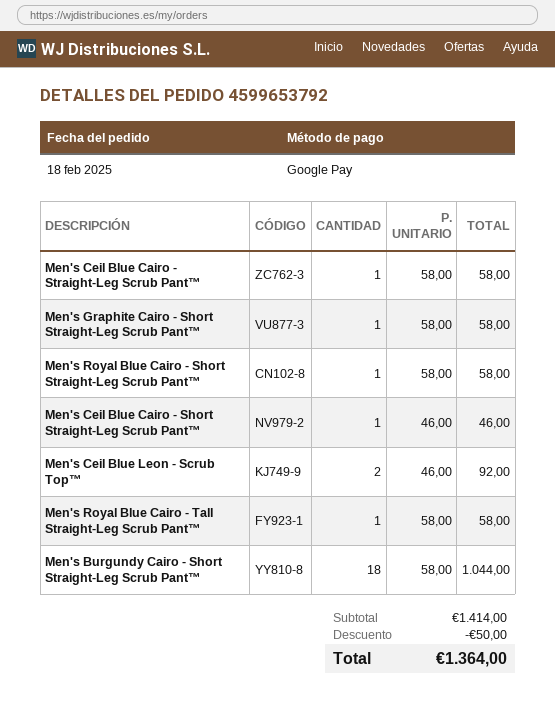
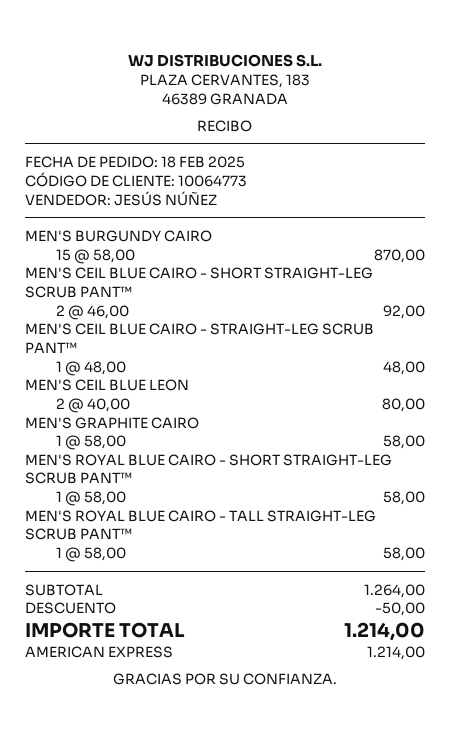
payment method: Google Pay -> American Express
Men's Ceil Blue Cairo - Straight-Leg Scrub Pant™: 1 x 58.00 = 58.00 -> 1 x 48.00 = 48.00
Men's Ceil Blue Cairo - Short Straight-Leg Scrub Pant™: 1 x 46.00 = 46.00 -> 2 x 46.00 = 92.00
Men's Ceil Blue Leon - Scrub Top™: 2 x 46.00 = 92.00 -> 2 x 40.00 = 80.00
Men's Burgundy Cairo - Short Straight-Leg Scrub Pant™: 18 x 58.00 = 1044.00 -> 15 x 58.00 = 870.00
subtotal: 1414.00 -> 1264.00
total: 1364.00 -> 1214.00

